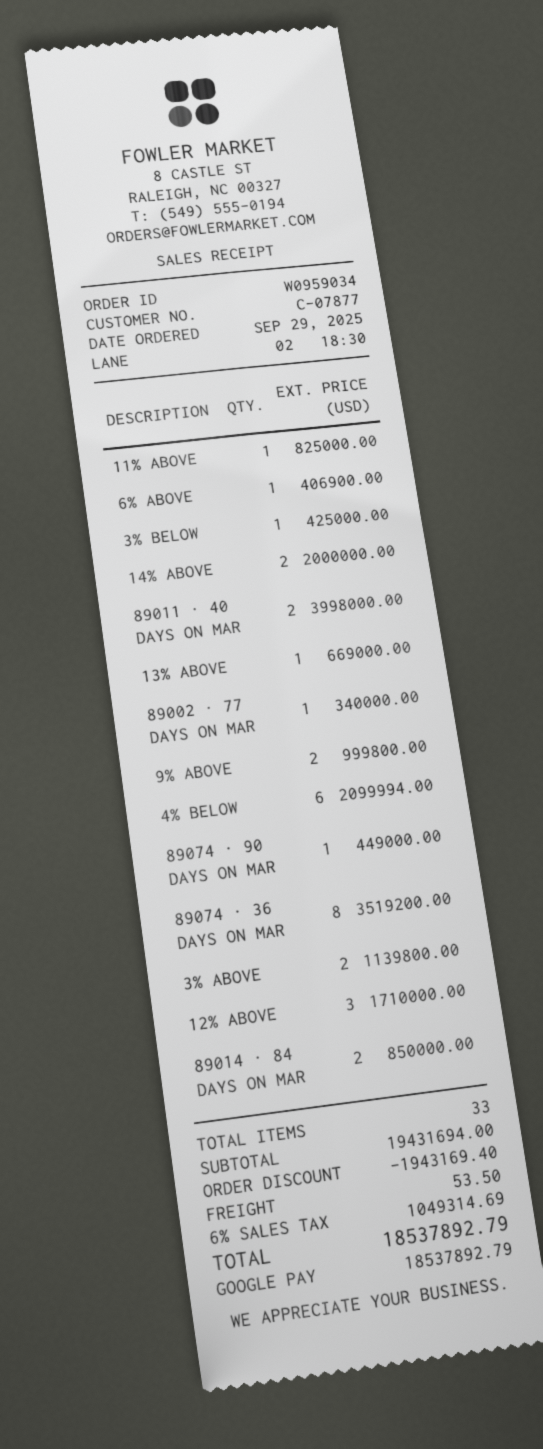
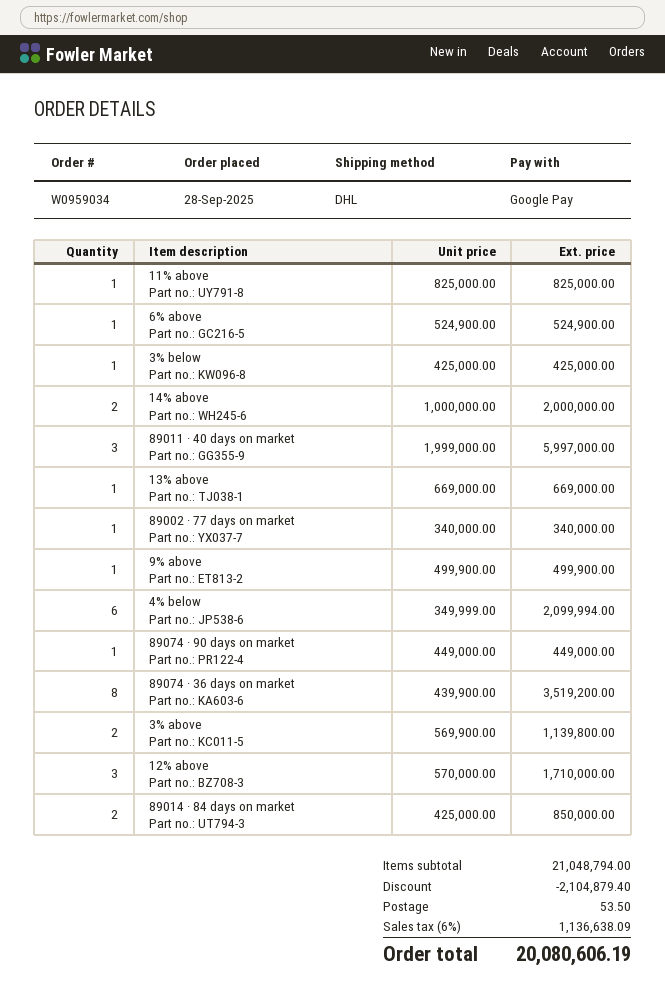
order date: 2025-09-29 -> 2025-09-28
6% ABOVE: 1 for 406900.00 -> 1 for 524900.00
89011 · 40 DAYS ON MAR: 2 for 3998000.00 -> 3 for 5997000.00
9% ABOVE: 2 for 999800.00 -> 1 for 499900.00
subtotal: 19431694.00 -> 21048794.00
discount: 1943169.40 -> 2104879.40
tax: 6% = 1049314.69 -> 6% = 1136638.09
total: 18537892.79 -> 20080606.19

